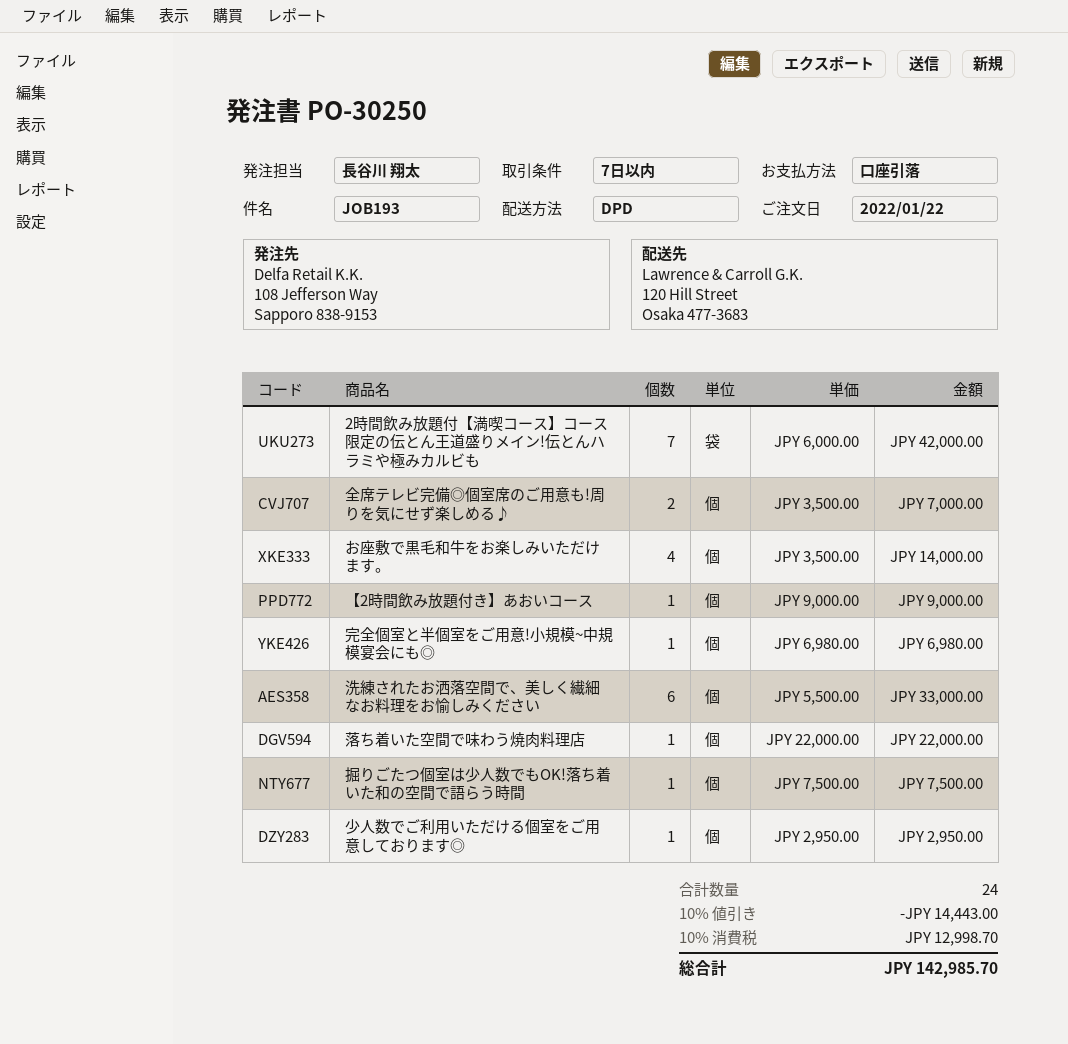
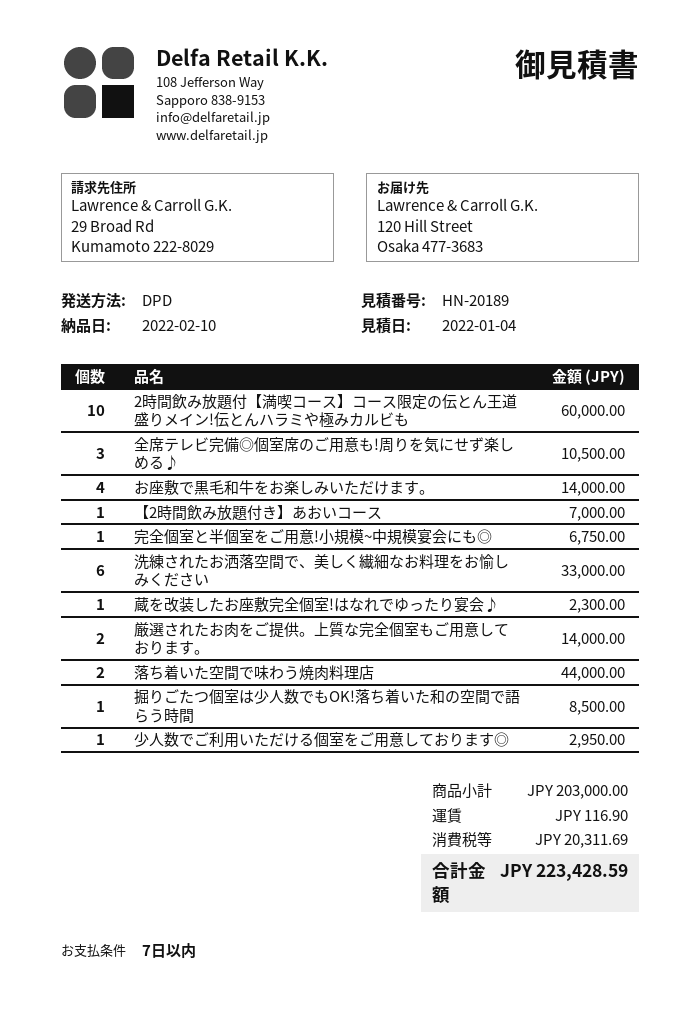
2時間飲み放題付【満喫コース】コース限定の伝とん王道盛りメイン!伝とんハラミや極みカルビも: 7 for 42000.00 -> 10 for 60000.00
全席テレビ完備◎個室席のご用意も!周りを気にせず楽しめる♪: 2 for 7000.00 -> 3 for 10500.00
【2時間飲み放題付き】あおいコース: 1 for 9000.00 -> 1 for 7000.00
完全個室と半個室をご用意!小規模~中規模宴会にも◎: 1 for 6980.00 -> 1 for 6750.00
落ち着いた空間で味わう焼肉料理店: 1 for 22000.00 -> 2 for 44000.00
掘りごたつ個室は少人数でもOK!落ち着いた和の空間で語らう時間: 1 for 7500.00 -> 1 for 8500.00
蔵を改装したお座敷完全個室!はなれでゆったり宴会♪: none -> 1 for 2300.00
厳選されたお肉をご提供。上質な完全個室もご用意しております。: none -> 2 for 14000.00
discount: 10% = 14443.00 -> none
shipping: none -> 116.90
tax: 12998.70 -> 20311.69
total: 142985.70 -> 223428.59

